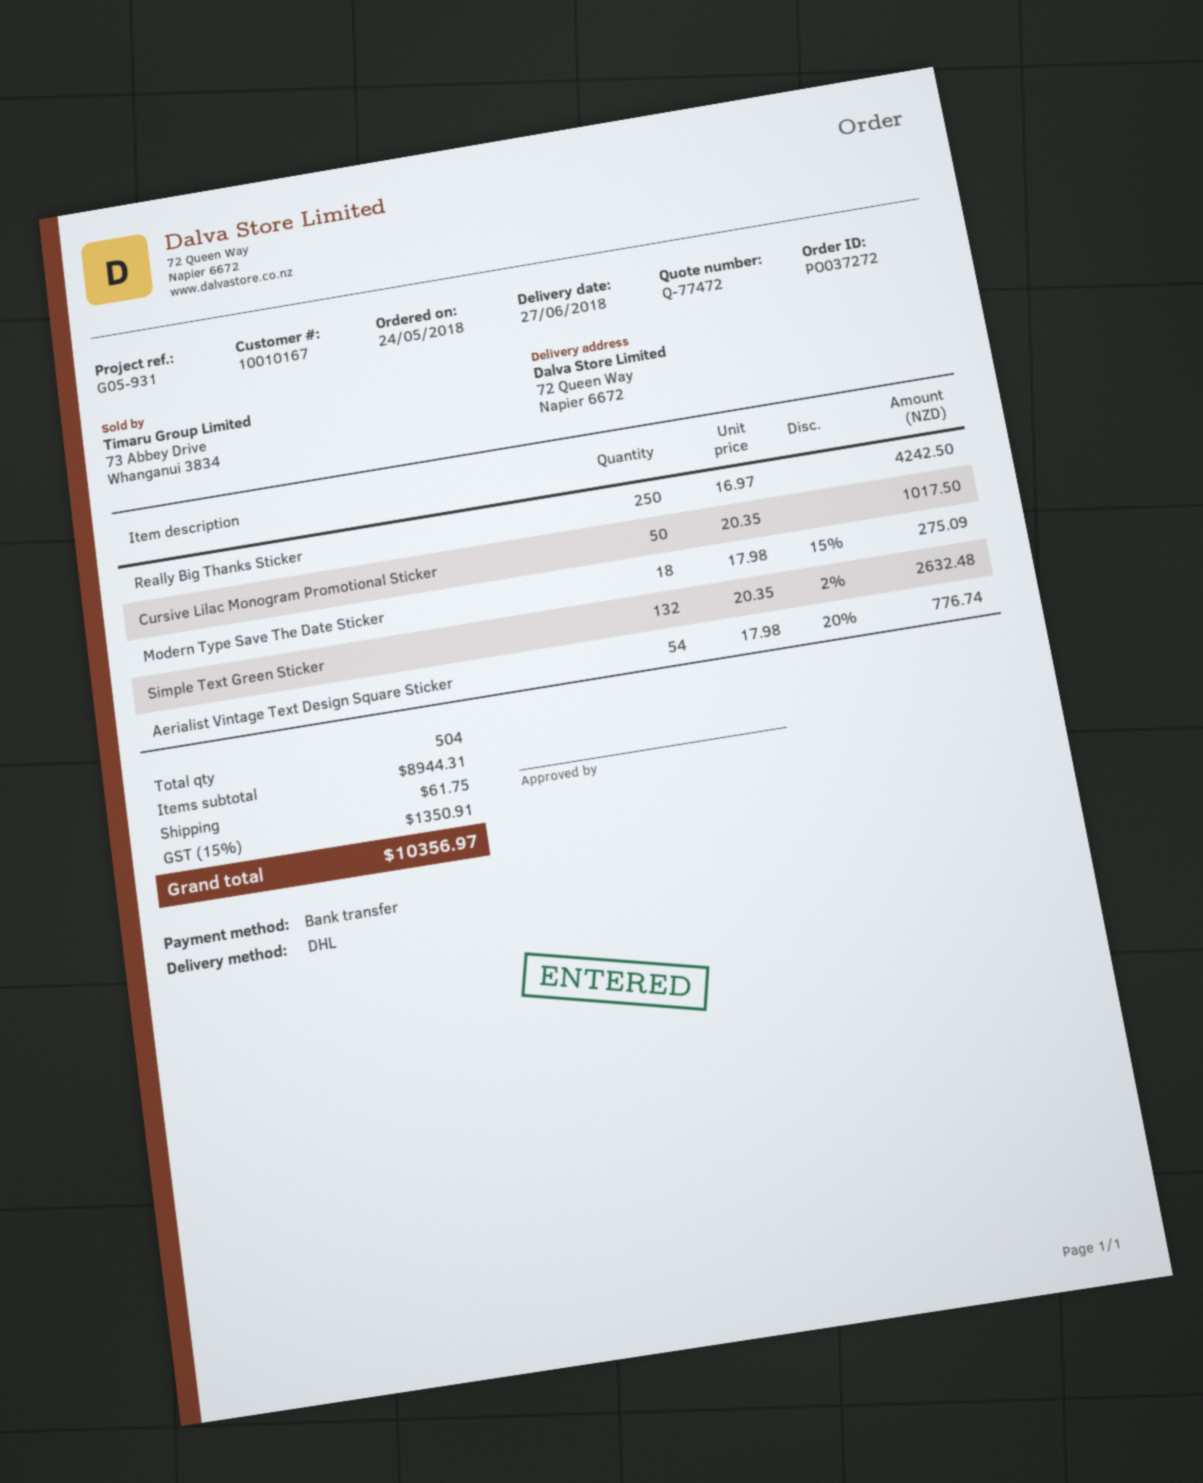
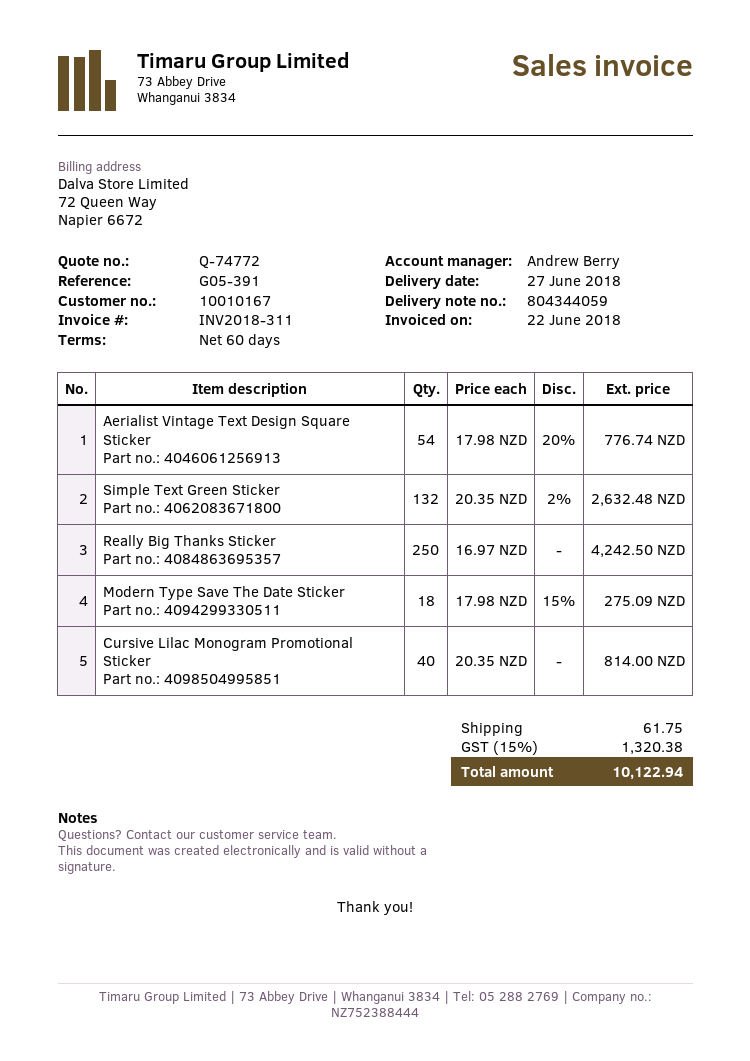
quote number: Q-77472 -> Q-74772
reference: G05-931 -> G05-391
Cursive Lilac Monogram Promotional Sticker: 50 x 20.35 = 1017.50 -> 40 x 20.35 = 814.00
tax: 15% = 1350.91 -> 15% = 1320.38
total: 10356.97 -> 10122.94

